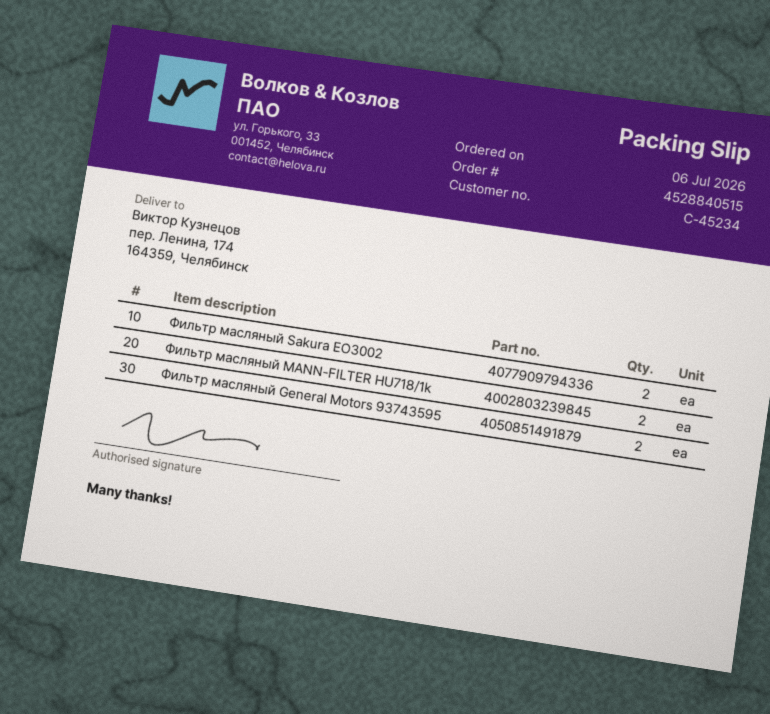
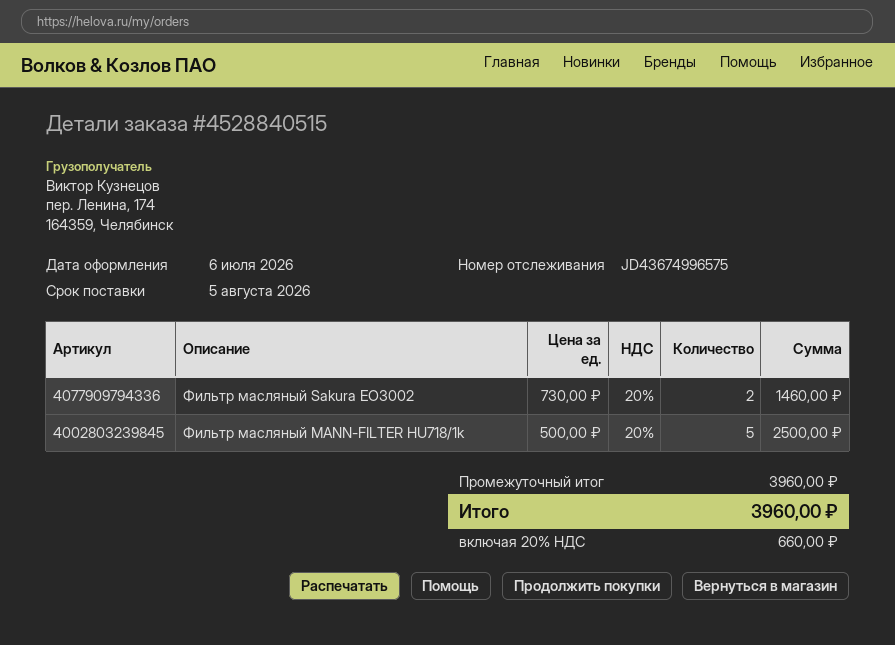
Фильтр масляный MANN-FILTER HU718/1k: 2 -> 5
Фильтр масляный General Motors 93743595: 2 -> none

